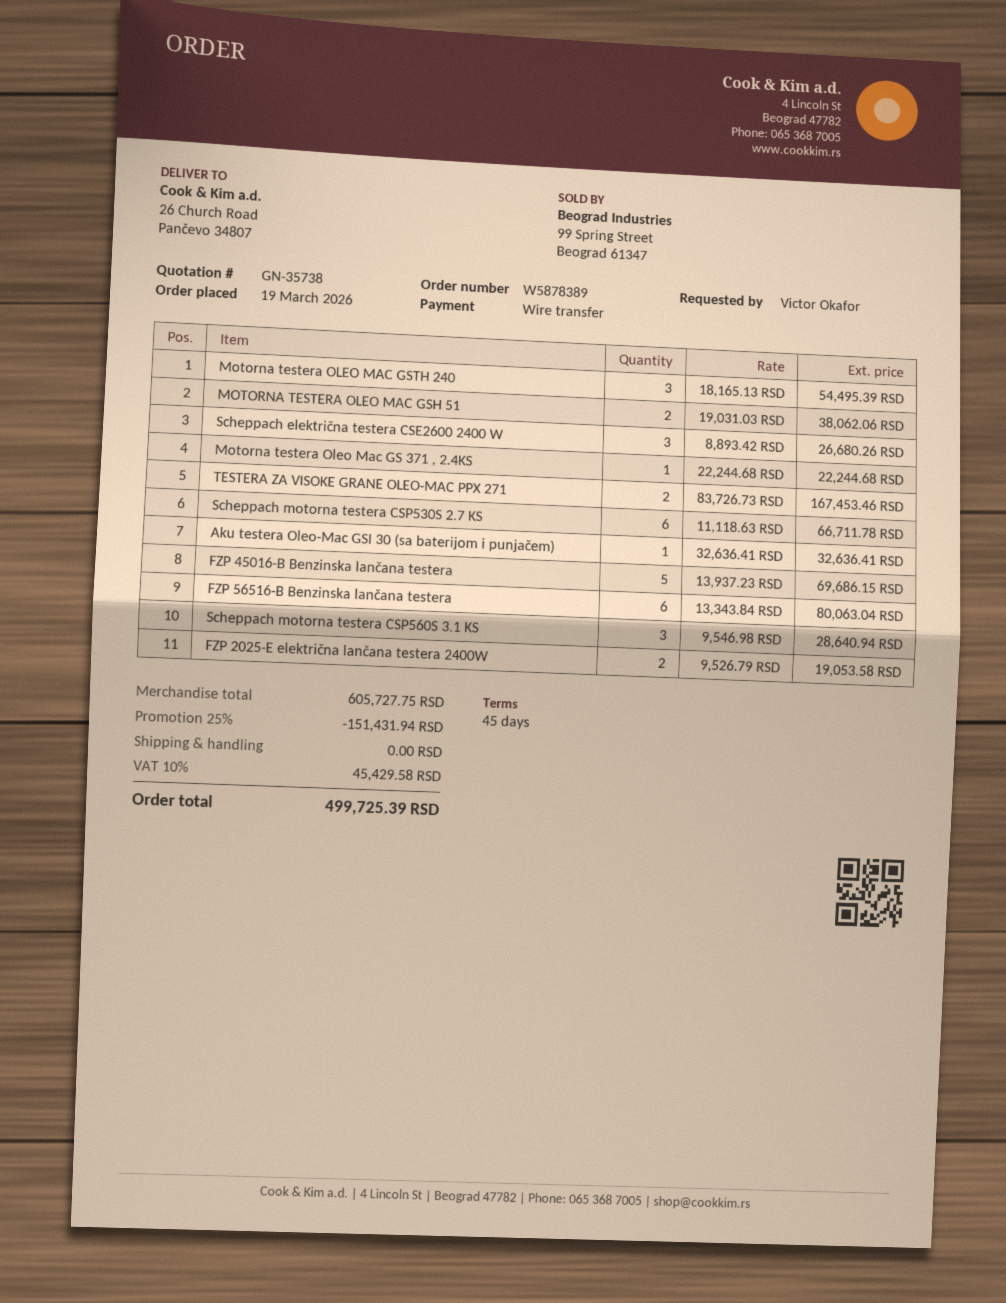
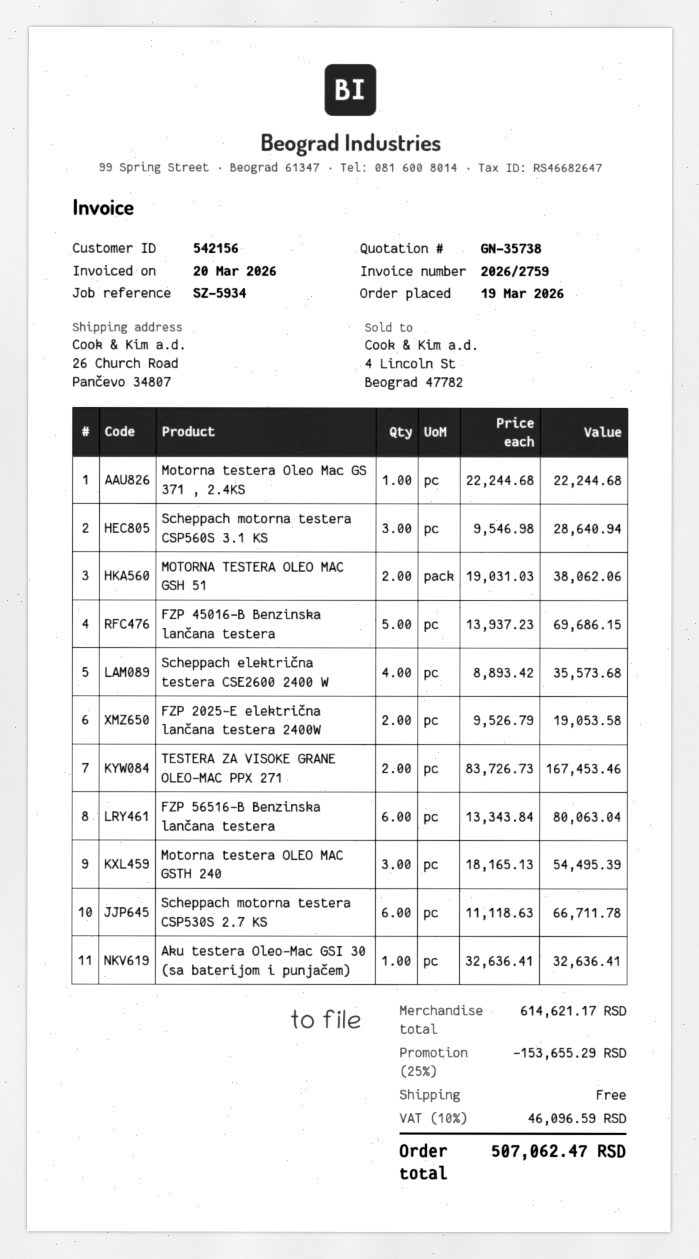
Scheppach električna testera CSE2600 2400 W: 3 x 8893.42 = 26680.26 -> 4 x 8893.42 = 35573.68
subtotal: 605727.75 -> 614621.17
discount: 25% = 151431.94 -> 25% = 153655.29
tax: 10% = 45429.58 -> 10% = 46096.59
total: 499725.39 -> 507062.47

